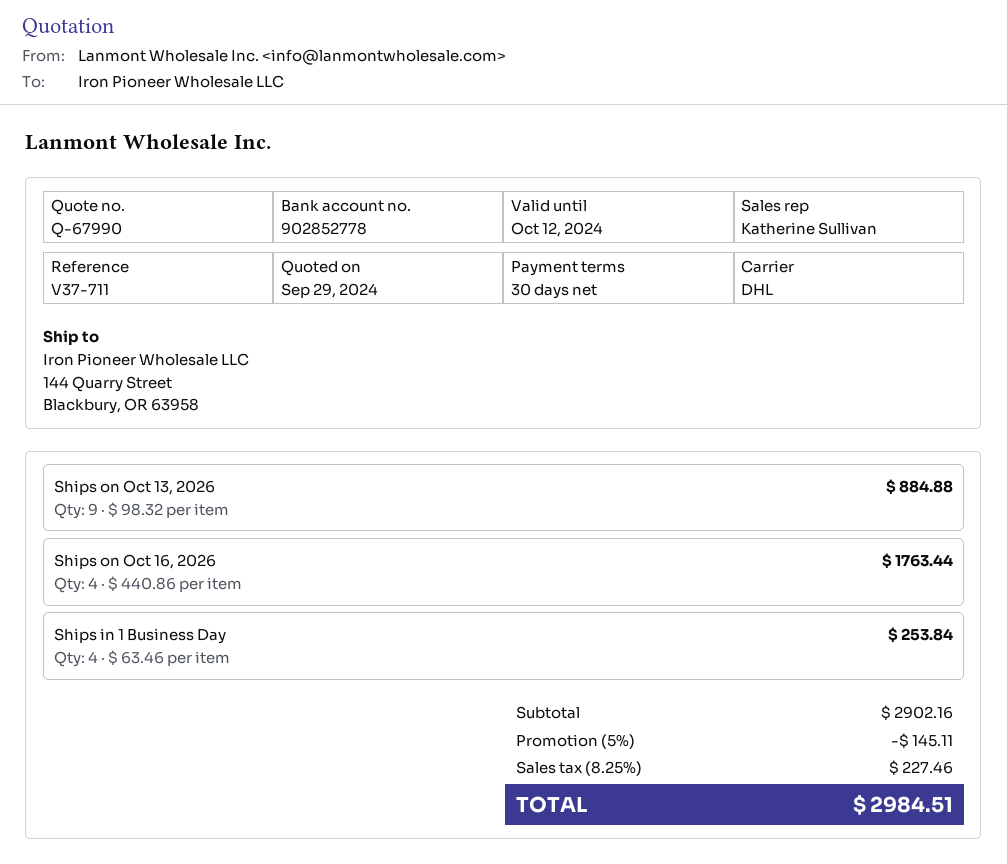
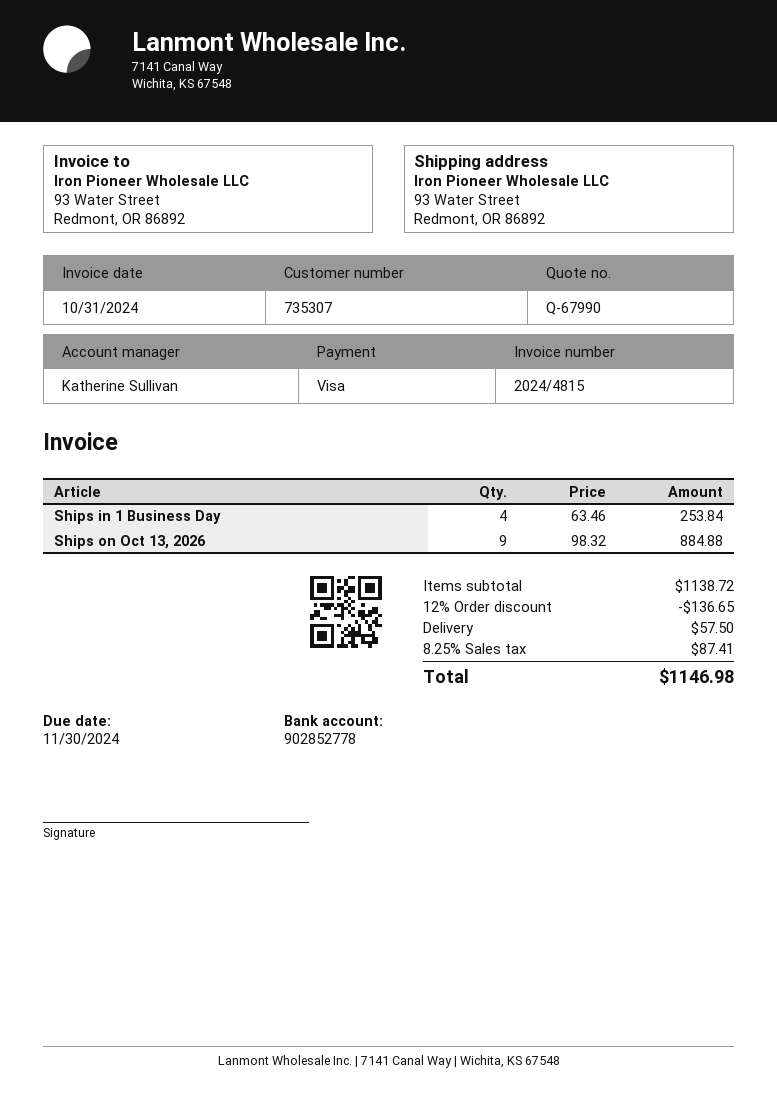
ship to: 144 Quarry Street, Blackbury, OR 63958 -> 93 Water Street, Redmont, OR 86892
Ships on Oct 16, 2026: 4 x 440.86 = 1763.44 -> none
subtotal: 2902.16 -> 1138.72
discount: 5% = 145.11 -> 12% = 136.65
shipping: none -> 57.50
tax: 8.25% = 227.46 -> 8.25% = 87.41
total: 2984.51 -> 1146.98

